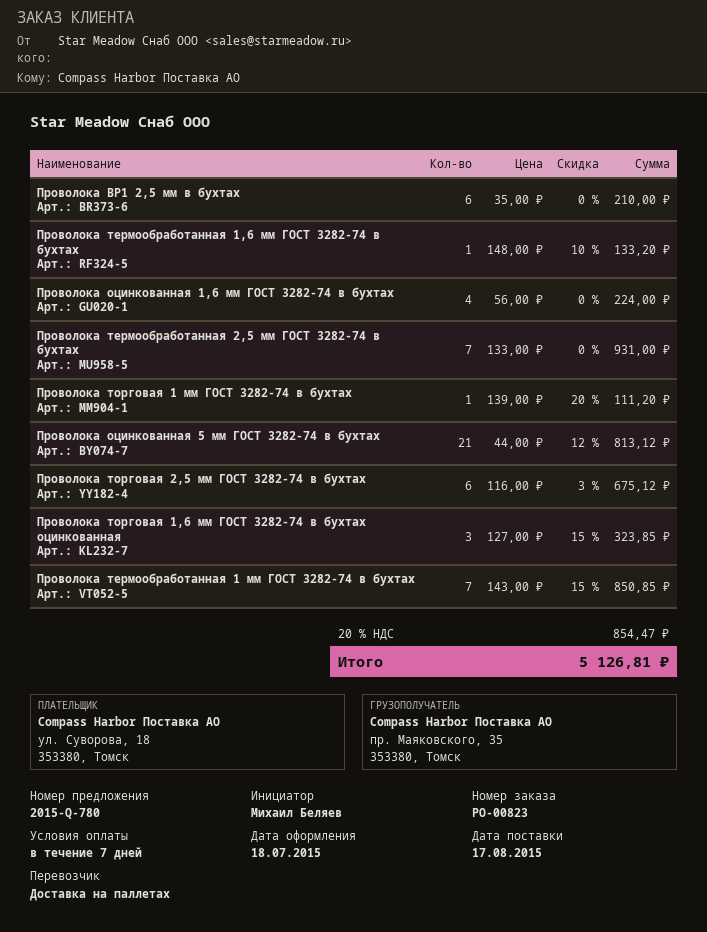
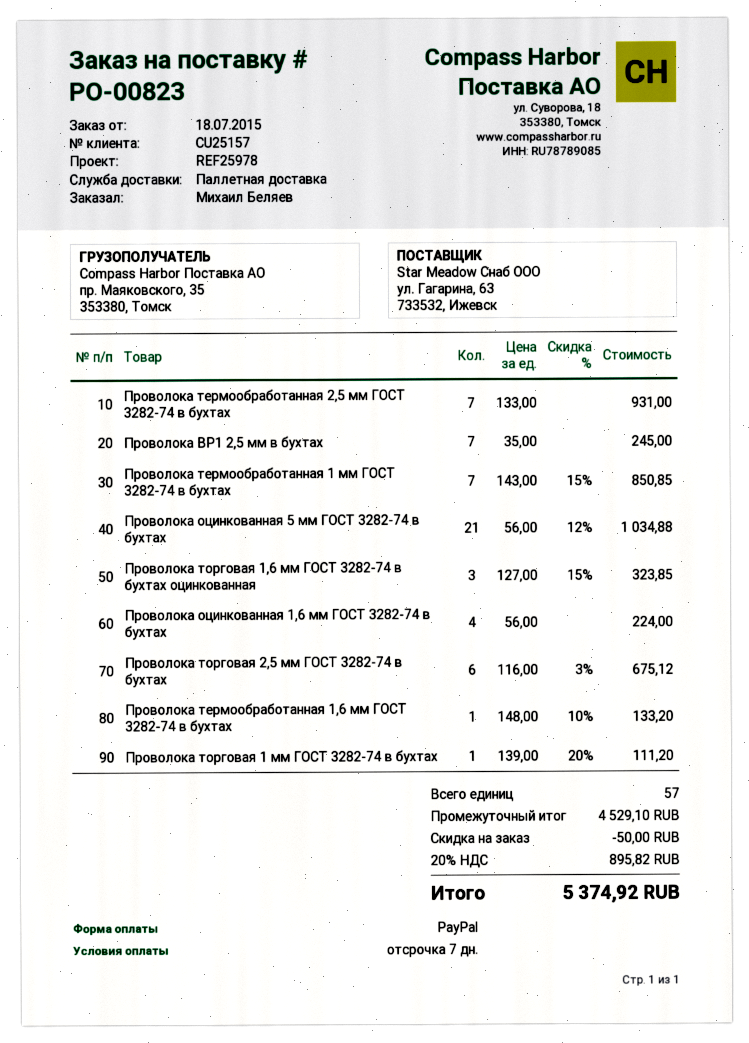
Проволока ВР1 2,5 мм в бухтах: 6 x 35.00 = 210.00 -> 7 x 35.00 = 245.00
Проволока оцинкованная 5 мм ГОСТ 3282-74 в бухтах: 21 x 44.00 - 12% = 813.12 -> 21 x 56.00 - 12% = 1034.88
discount: none -> 50.00
tax: 20% = 854.47 -> 20% = 895.82
total: 5126.81 -> 5374.92

